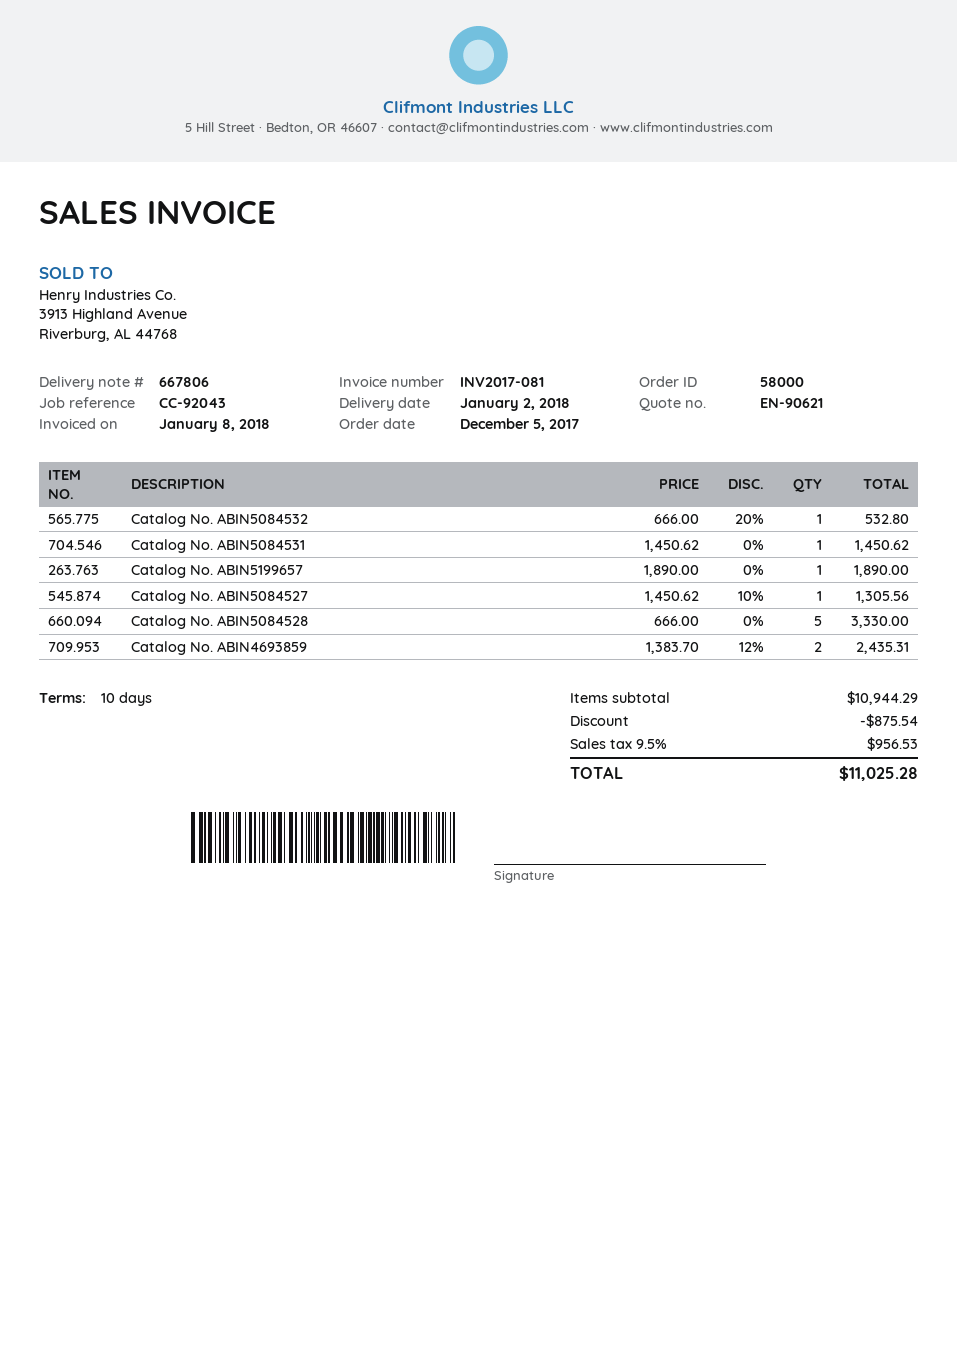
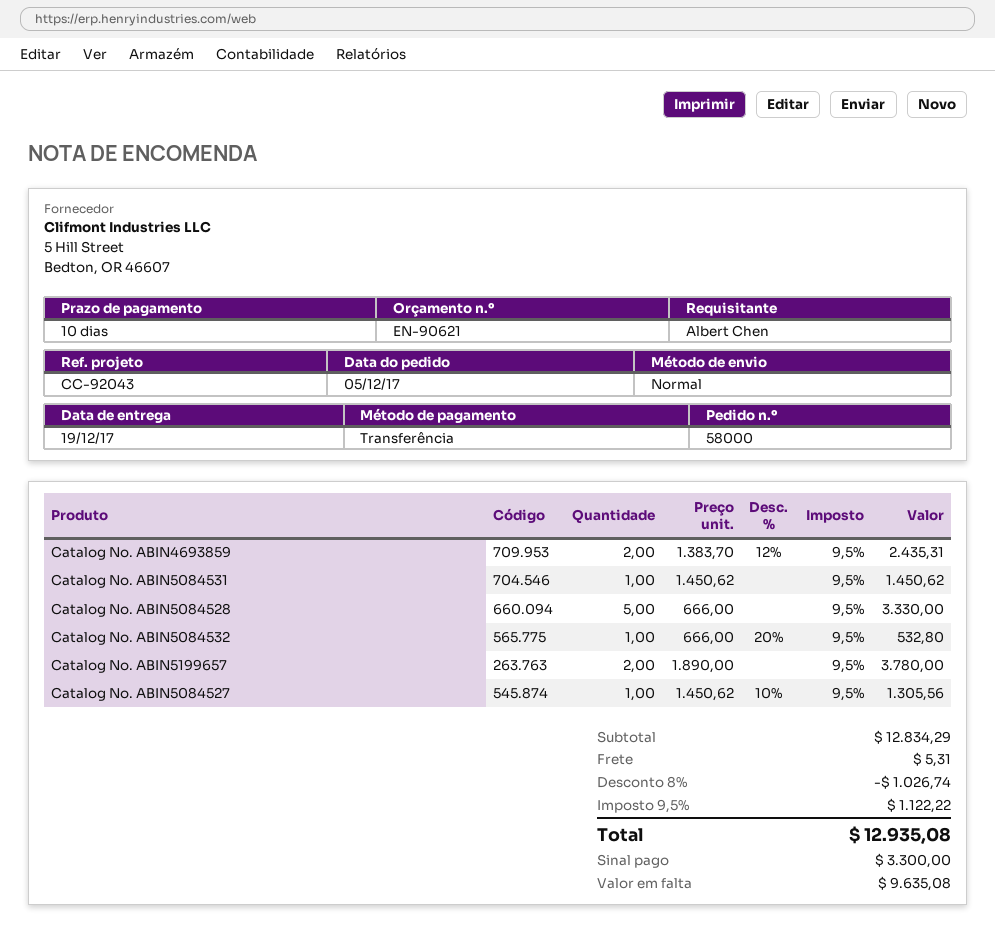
delivery date: 2018-01-02 -> 2017-12-19
Catalog No. ABIN5199657: 1 x 1890.00 = 1890.00 -> 2 x 1890.00 = 3780.00
subtotal: 10944.29 -> 12834.29
discount: 875.54 -> 1026.74
shipping: none -> 5.31
tax: 9.5% = 956.53 -> 9.5% = 1122.22
total: 11025.28 -> 12935.08

